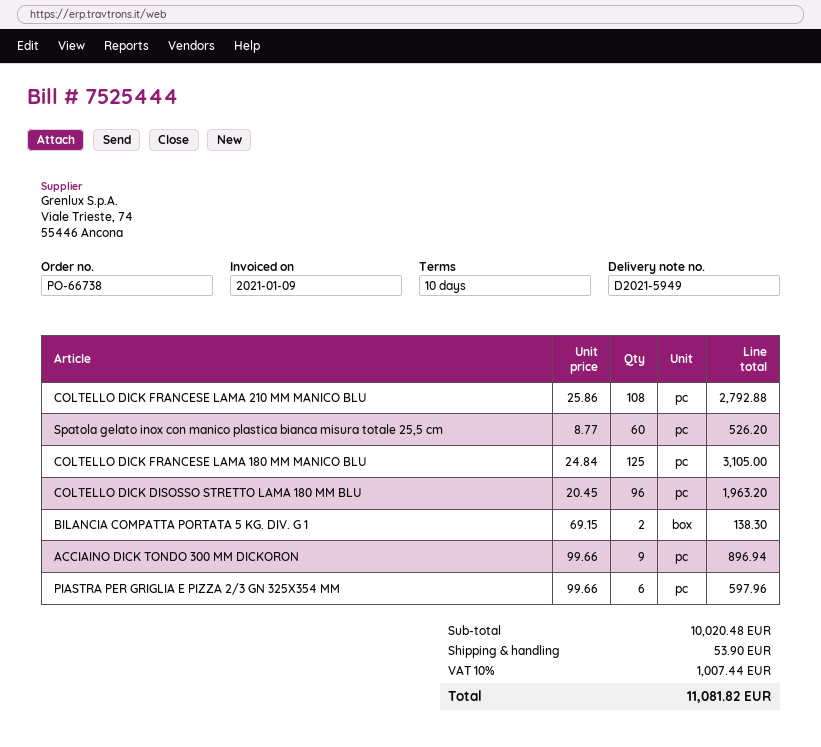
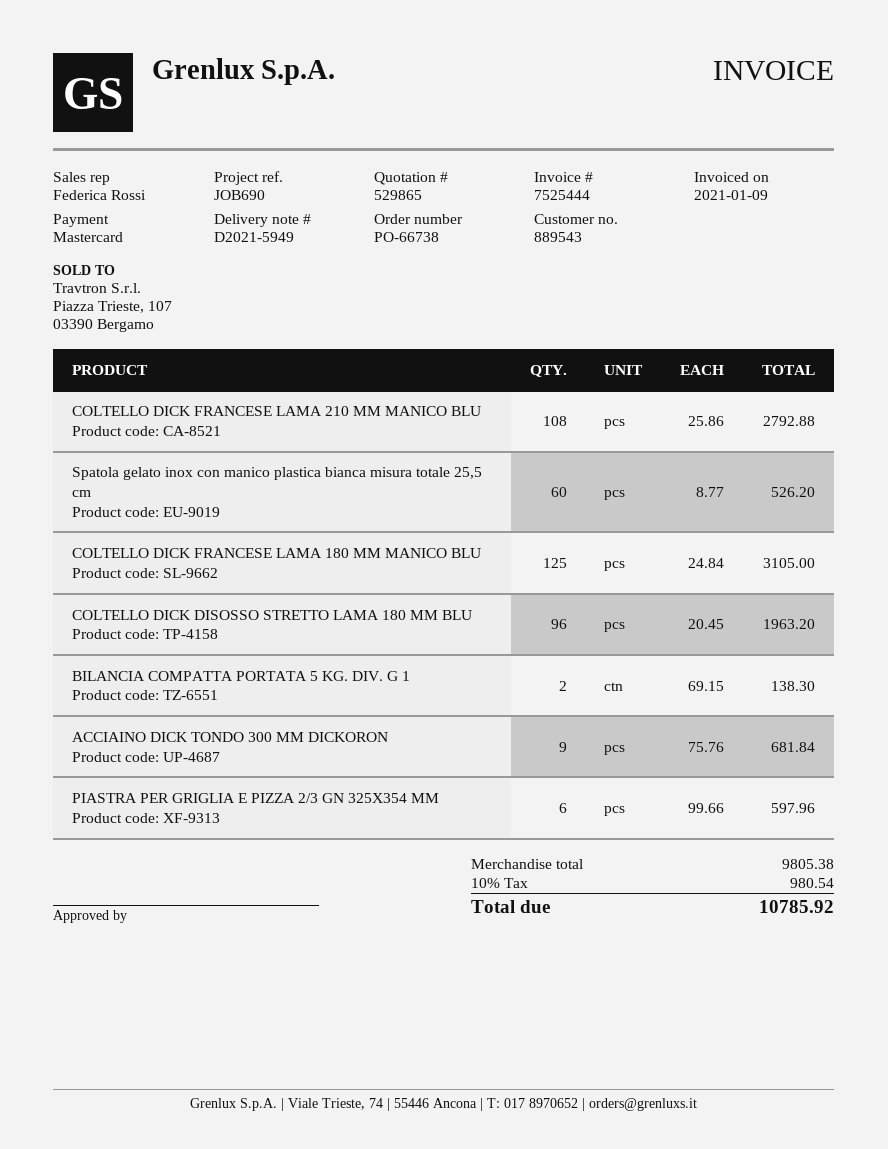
ACCIAINO DICK TONDO 300 MM DICKORON: 9 x 99.66 = 896.94 -> 9 x 75.76 = 681.84
subtotal: 10020.48 -> 9805.38
shipping: 53.90 -> none
tax: 10% = 1007.44 -> 10% = 980.54
total: 11081.82 -> 10785.92

